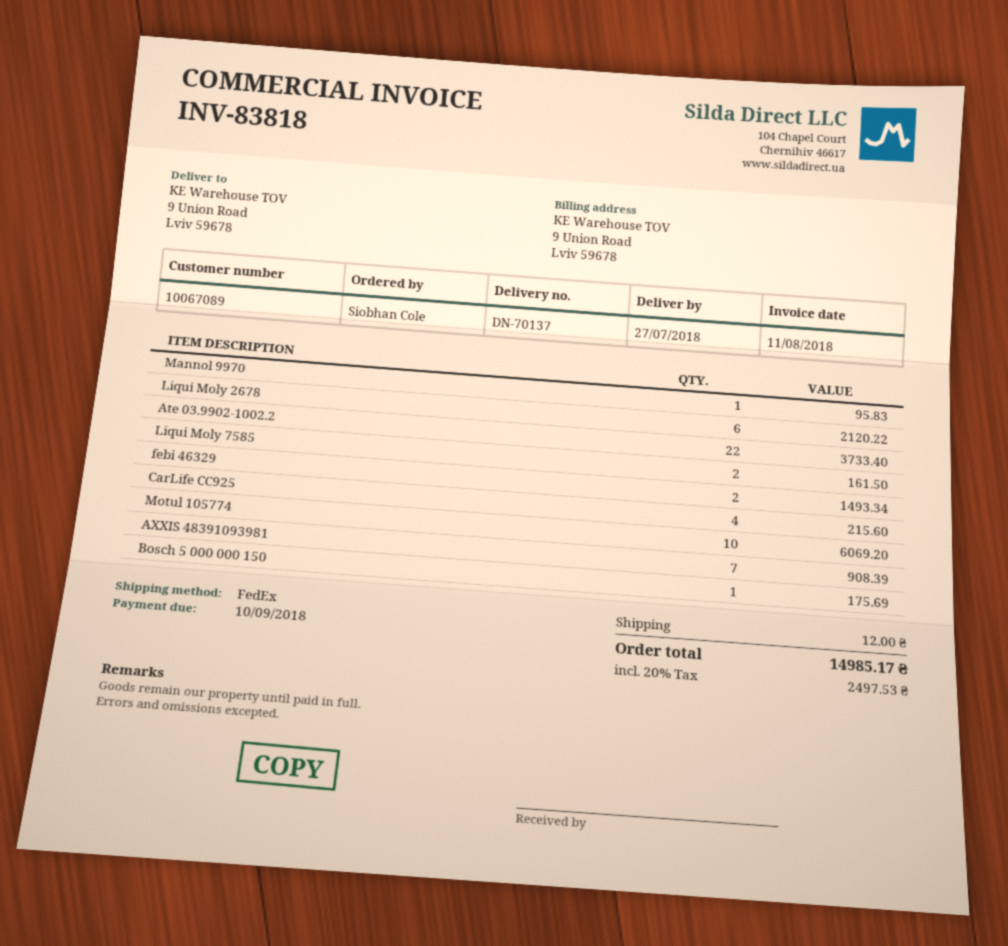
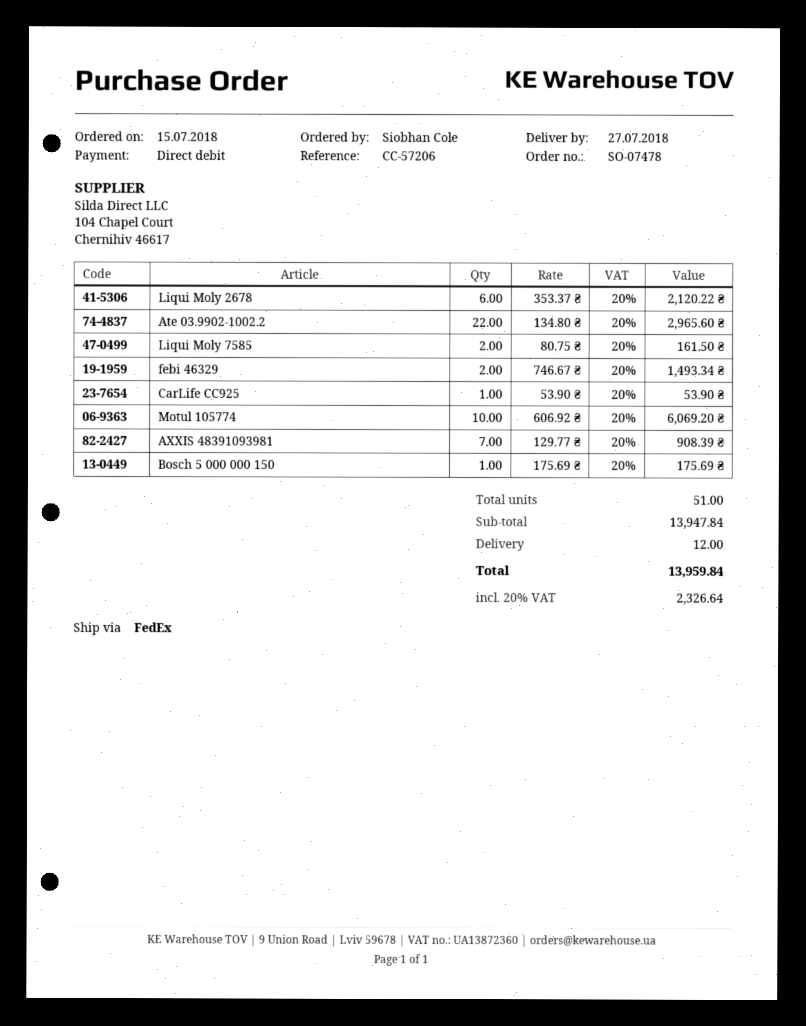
Mannol 9970: 1 for 95.83 -> none
Ate 03.9902-1002.2: 22 for 3733.40 -> 22 for 2965.60
CarLife CC925: 4 for 215.60 -> 1 for 53.90
tax: 20% = 2497.53 -> 20% = 2326.64
total: 14985.17 -> 13959.84

